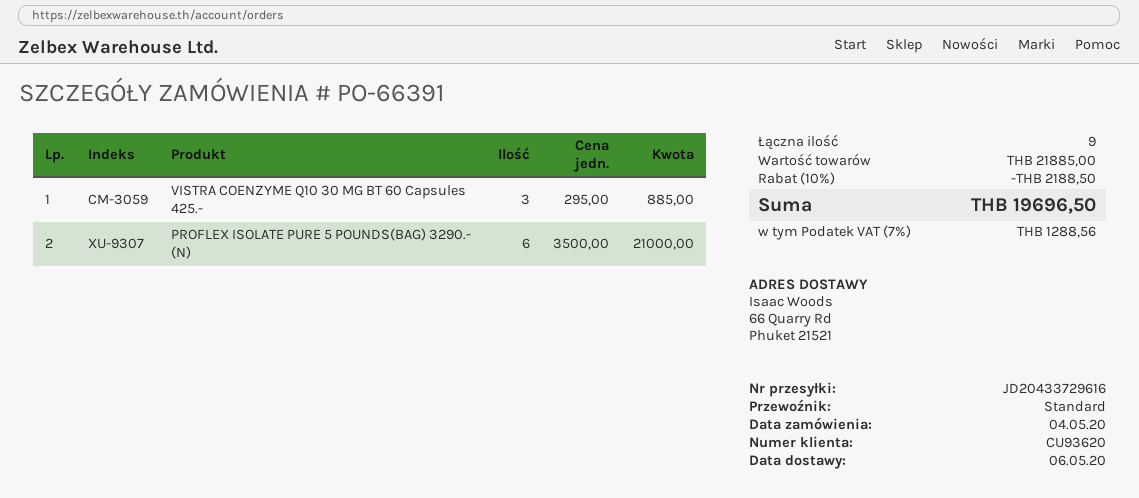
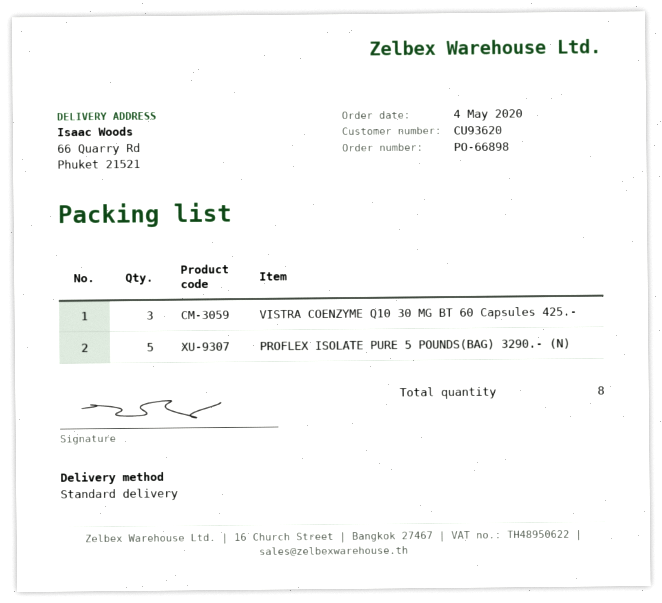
order number: PO-66391 -> PO-66898
PROFLEX ISOLATE PURE 5 POUNDS(BAG) 3290.- (N): 6 -> 5
total quantity: 9 -> 8

